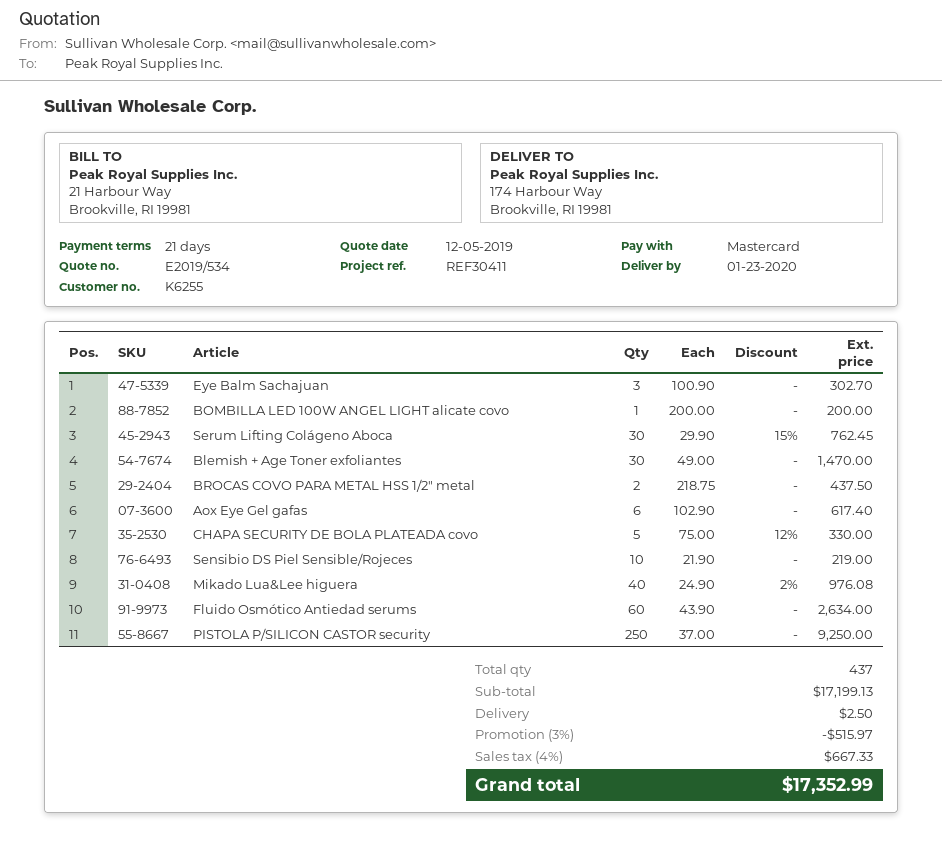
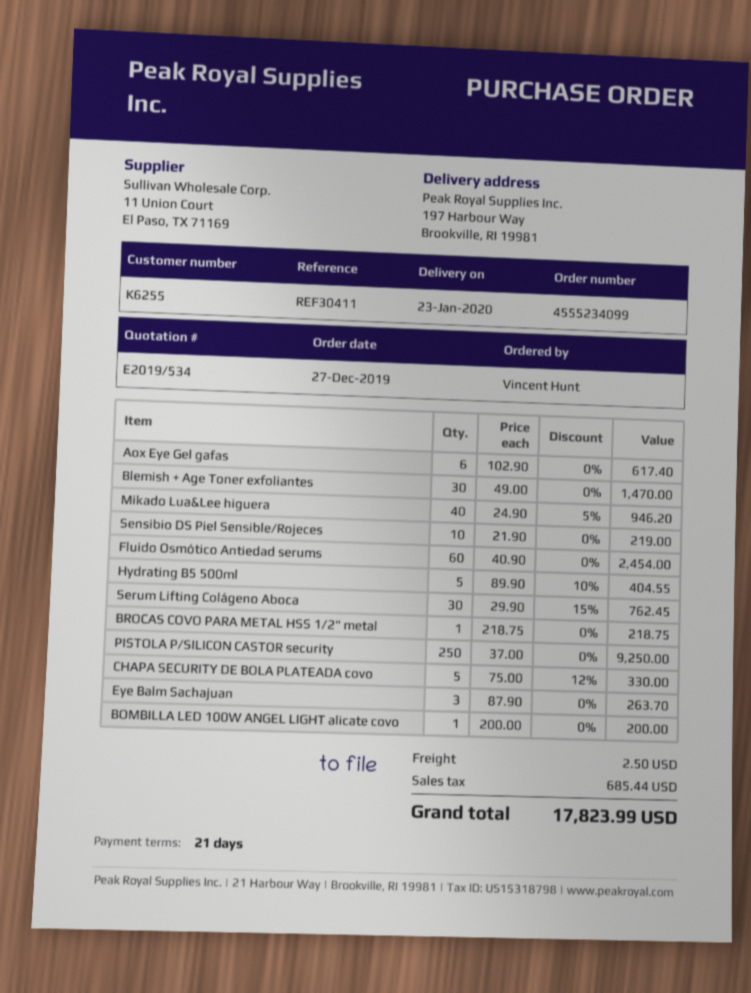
ship to: 174 Harbour Way, Brookville, RI 19981 -> 197 Harbour Way, Brookville, RI 19981
Eye Balm Sachajuan: 3 x 100.90 = 302.70 -> 3 x 87.90 = 263.70
BROCAS COVO PARA METAL HSS 1/2" metal: 2 x 218.75 = 437.50 -> 1 x 218.75 = 218.75
Mikado Lua&Lee higuera: 40 x 24.90 - 2% = 976.08 -> 40 x 24.90 - 5% = 946.20
Fluido Osmótico Antiedad serums: 60 x 43.90 = 2634.00 -> 60 x 40.90 = 2454.00
Hydrating B5 500ml: none -> 5 x 89.90 - 10% = 404.55
discount: 3% = 515.97 -> none
tax: 667.33 -> 685.44
total: 17352.99 -> 17823.99

